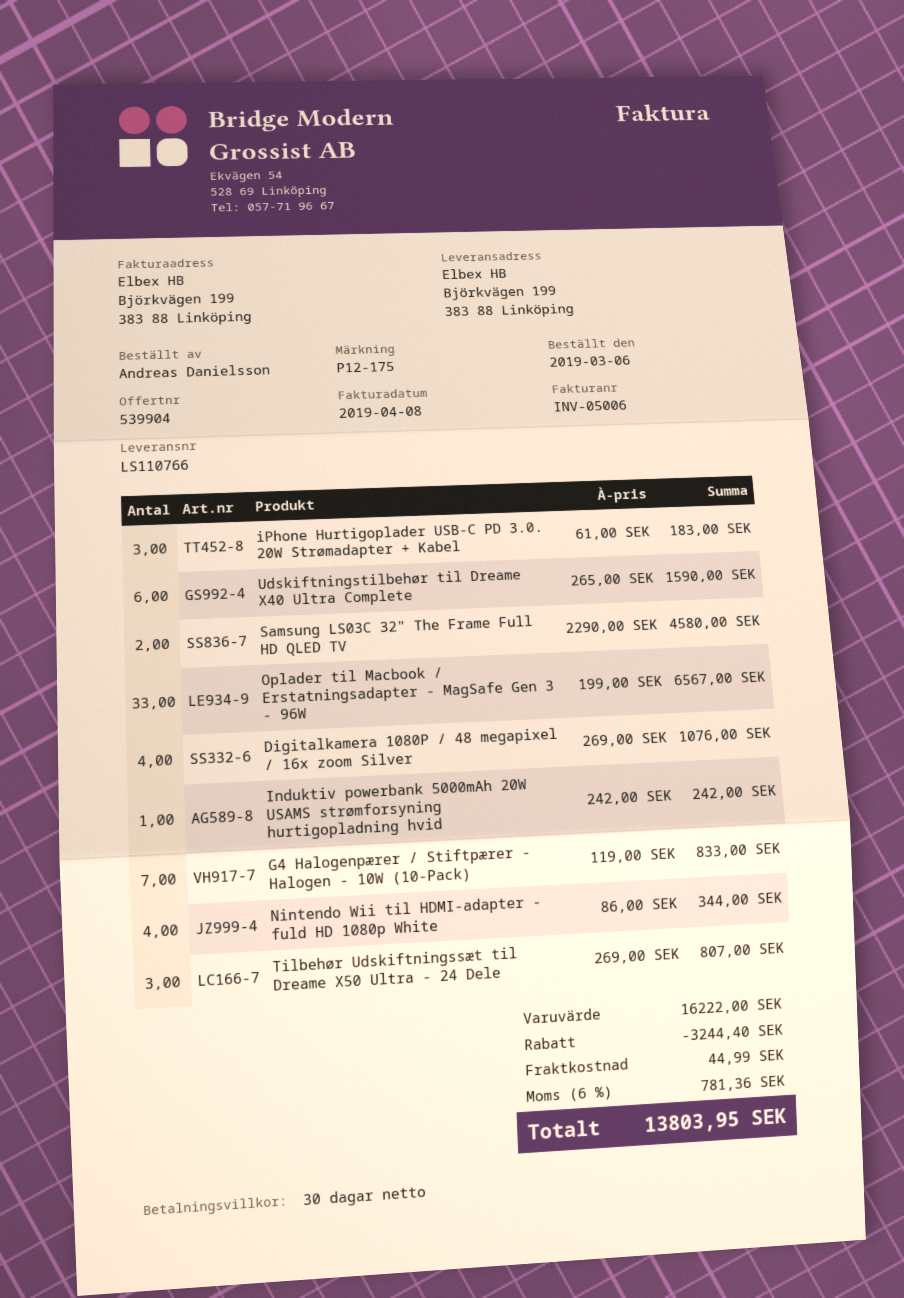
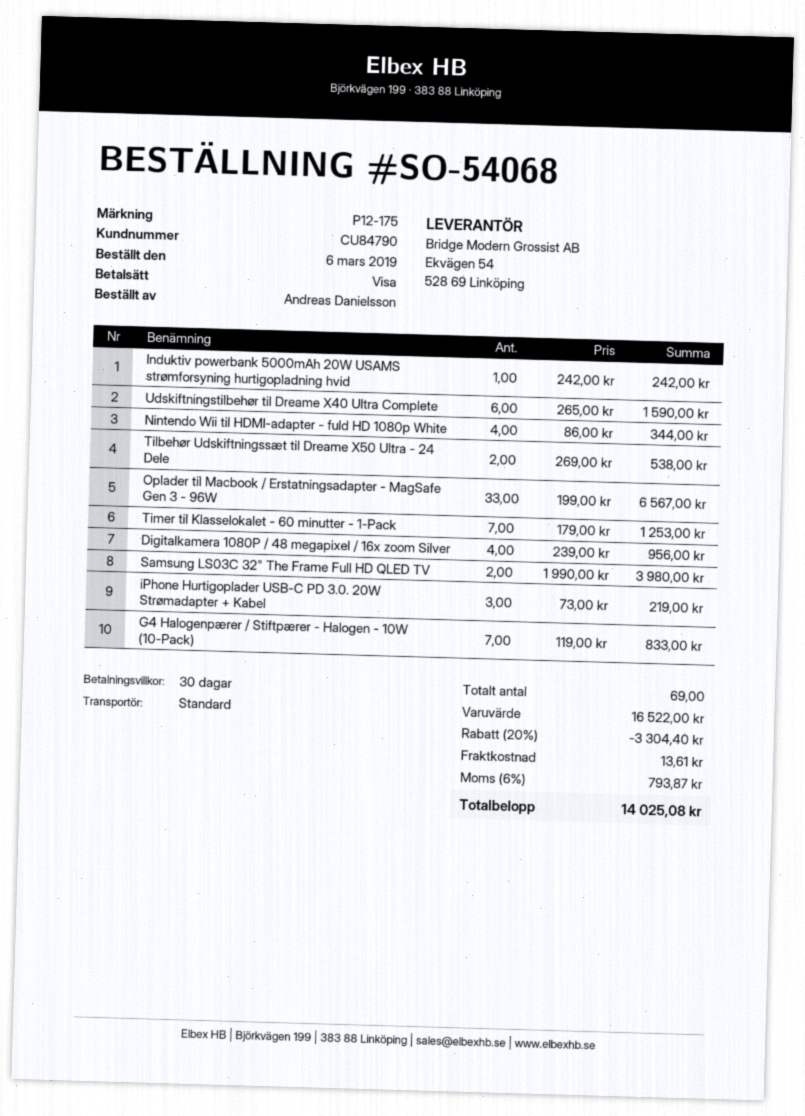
iPhone Hurtigoplader USB-C PD 3.0. 20W Strømadapter + Kabel: 3 x 61.00 = 183.00 -> 3 x 73.00 = 219.00
Samsung LS03C 32" The Frame Full HD QLED TV: 2 x 2290.00 = 4580.00 -> 2 x 1990.00 = 3980.00
Digitalkamera 1080P / 48 megapixel / 16x zoom Silver: 4 x 269.00 = 1076.00 -> 4 x 239.00 = 956.00
Tilbehør Udskiftningssæt til Dreame X50 Ultra - 24 Dele: 3 x 269.00 = 807.00 -> 2 x 269.00 = 538.00
Timer til Klasselokalet - 60 minutter - 1-Pack: none -> 7 x 179.00 = 1253.00
subtotal: 16222.00 -> 16522.00
discount: 3244.40 -> 3304.40
shipping: 44.99 -> 13.61
tax: 6% = 781.36 -> 6% = 793.87
total: 13803.95 -> 14025.08

